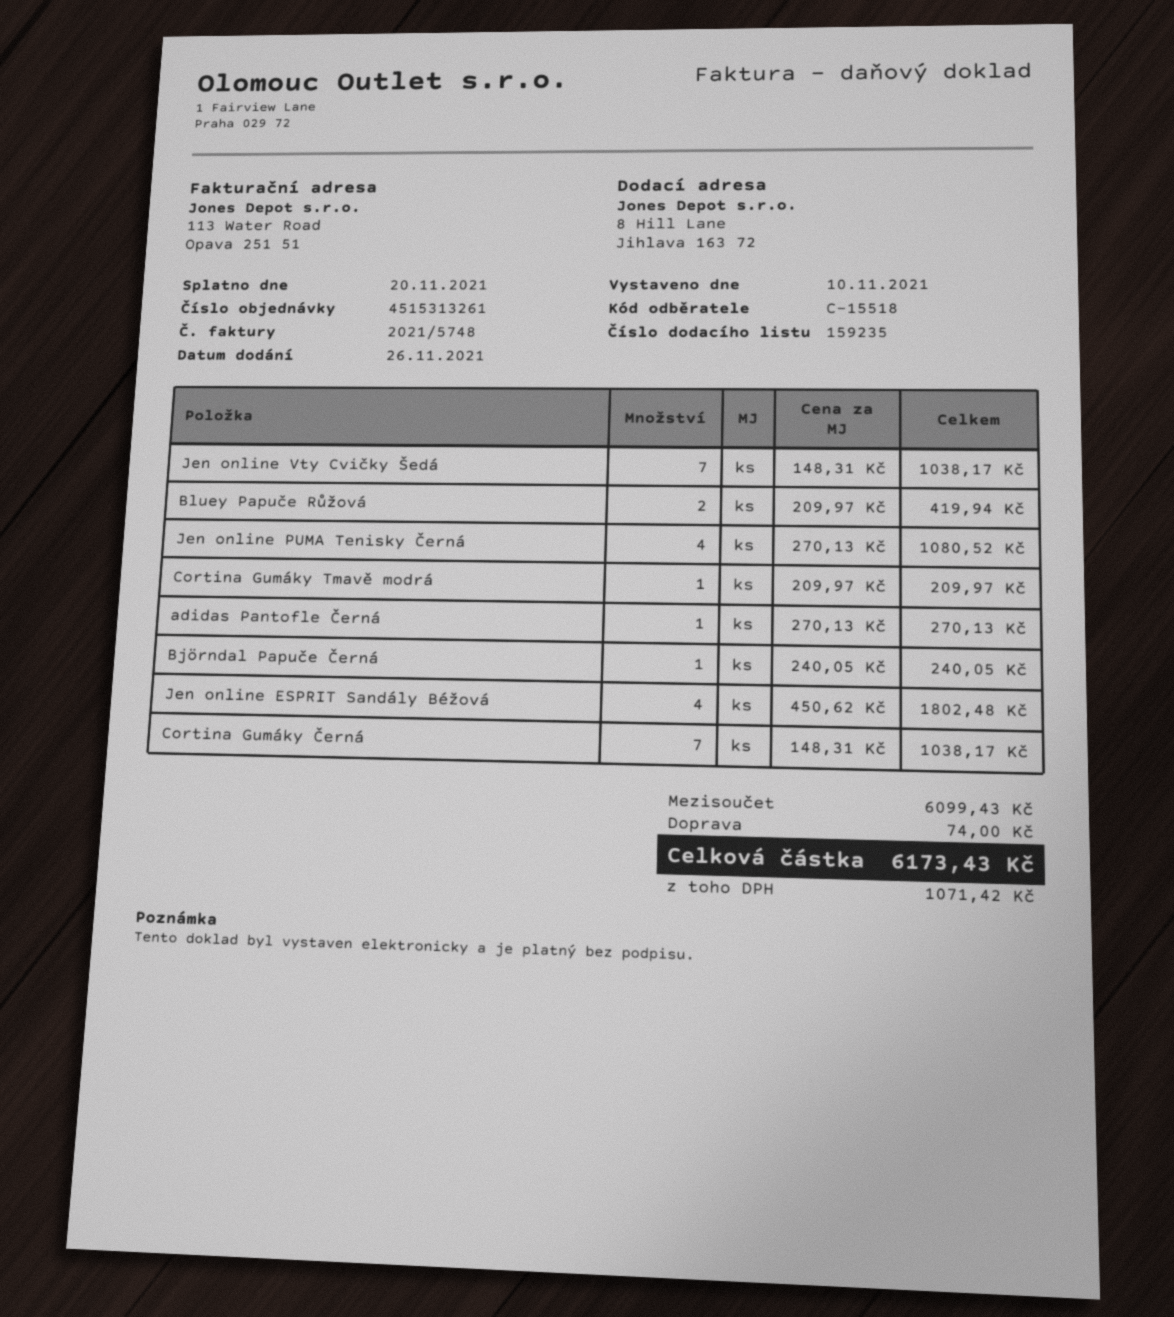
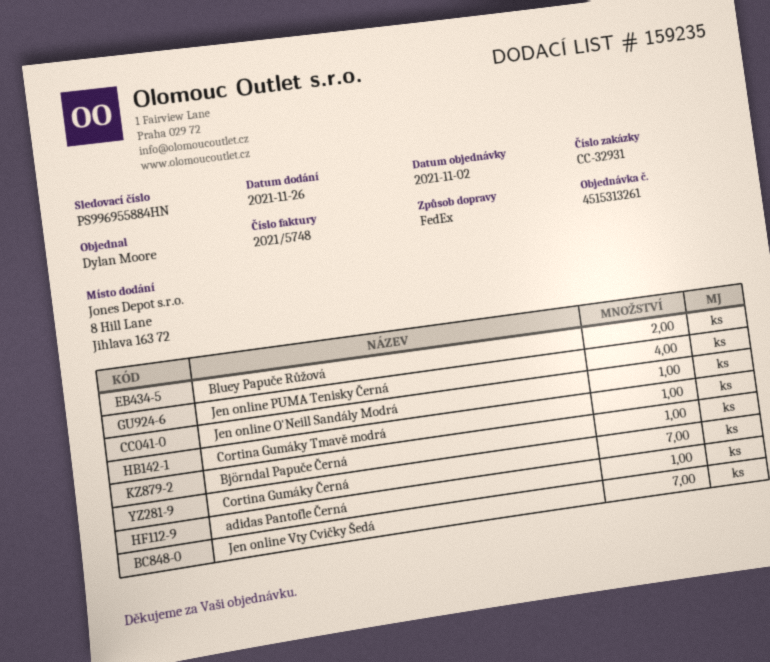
Jen online ESPRIT Sandály Béžová: 4 -> none
Jen online O'Neill Sandály Modrá: none -> 1

